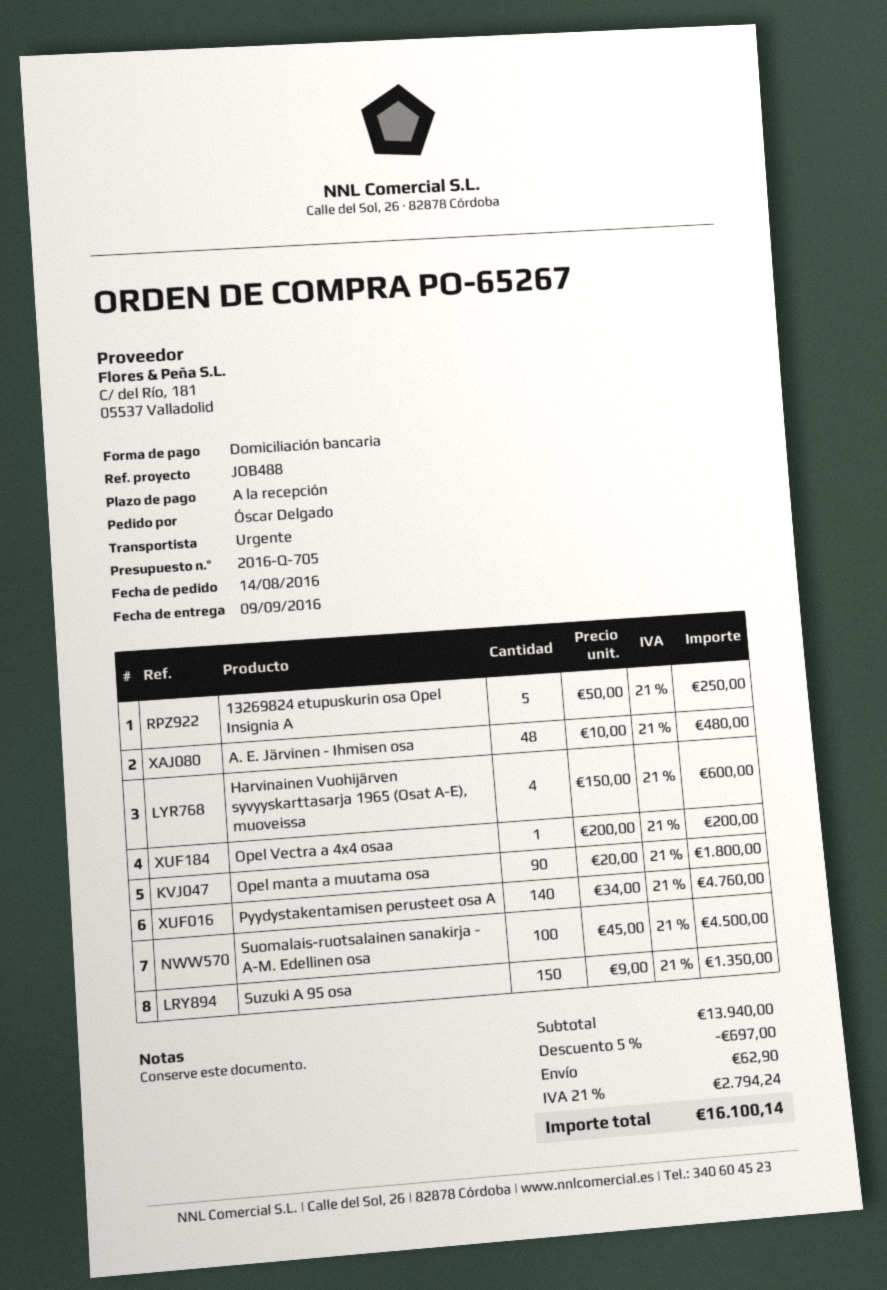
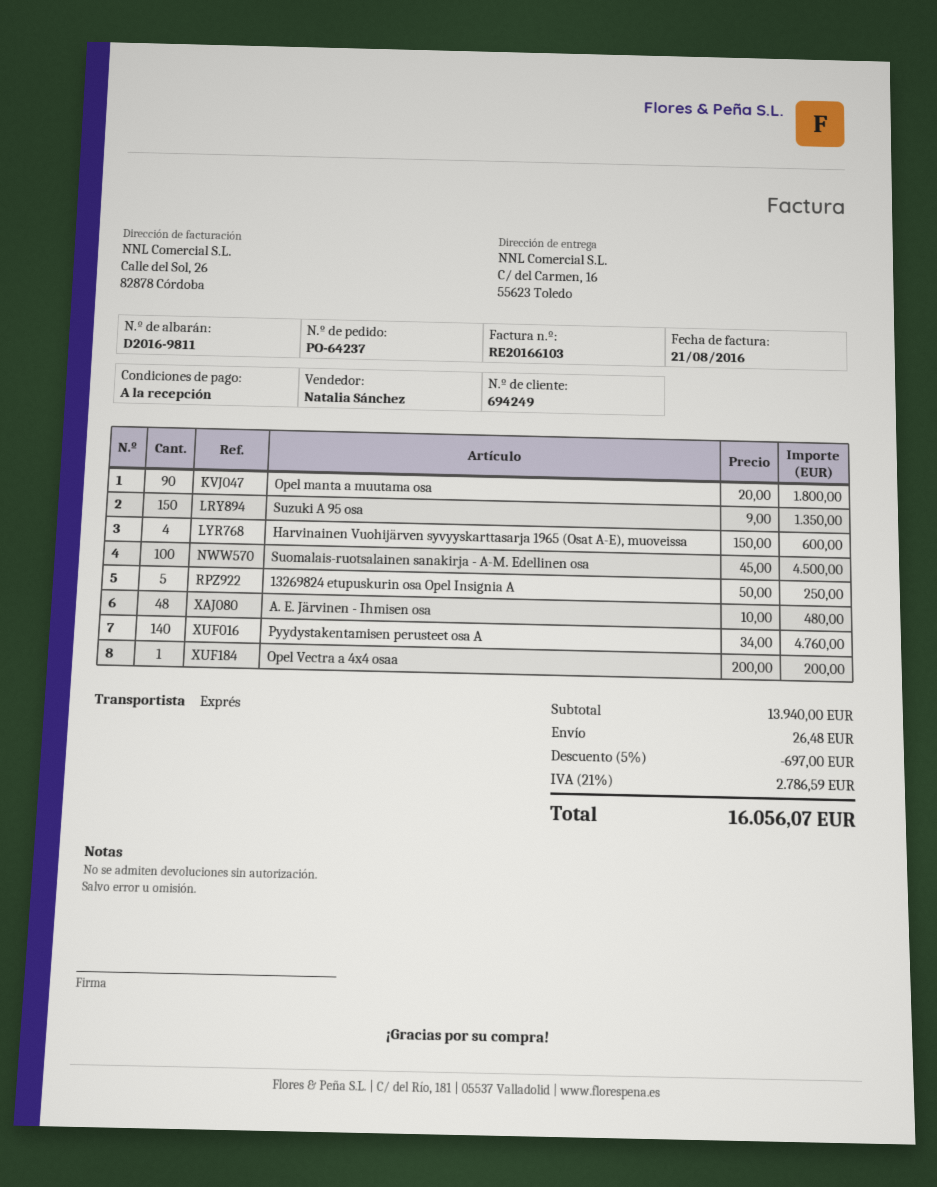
order number: PO-65267 -> PO-64237
shipping: 62.90 -> 26.48
tax: 21% = 2794.24 -> 21% = 2786.59
total: 16100.14 -> 16056.07

